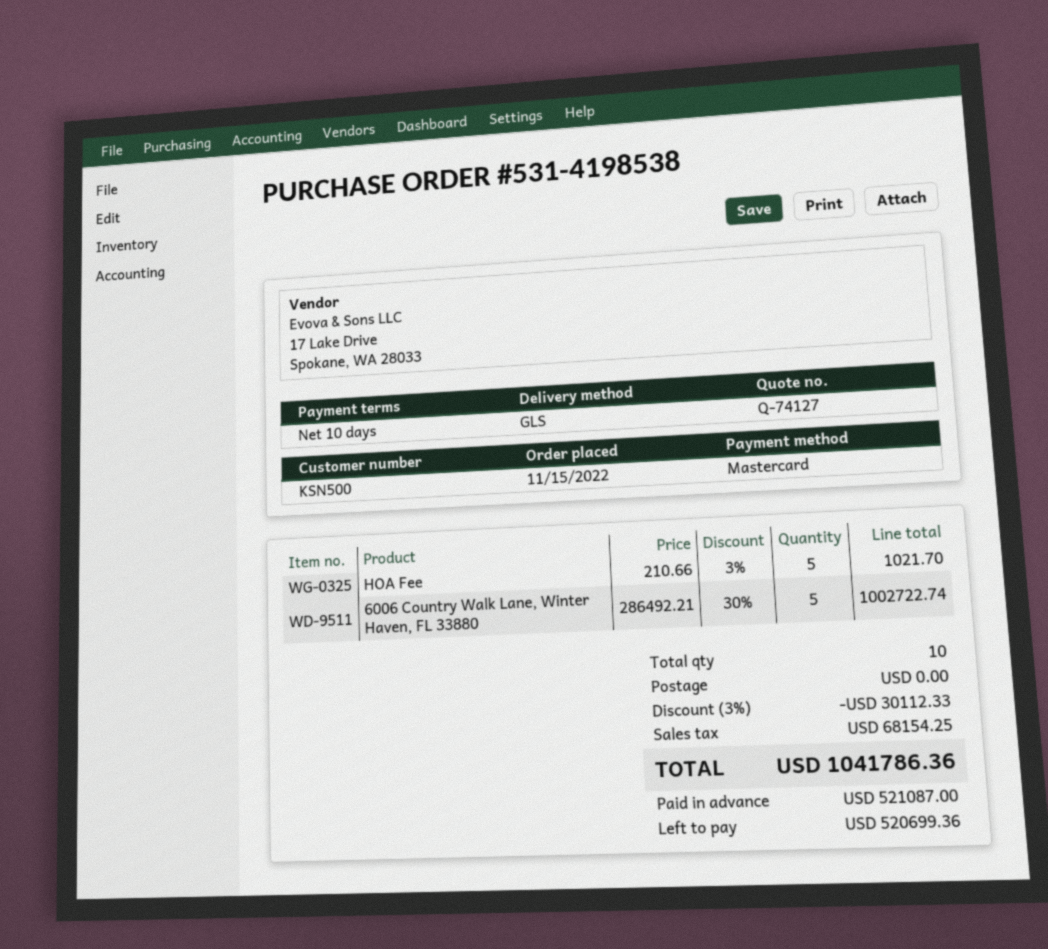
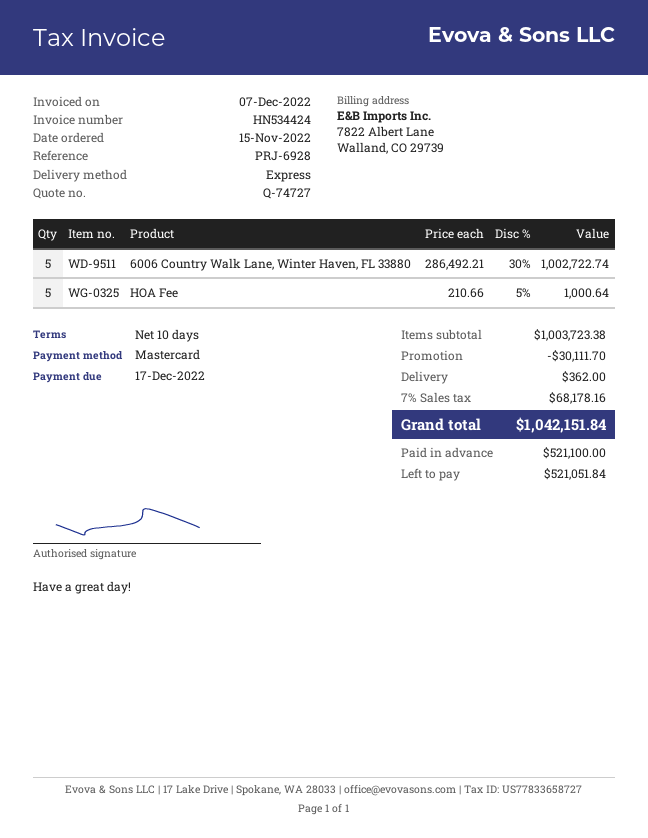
quote number: Q-74127 -> Q-74727
shipping method: GLS -> express
HOA Fee: 5 x 210.66 - 3% = 1021.70 -> 5 x 210.66 - 5% = 1000.64
discount: 30112.33 -> 30111.70
shipping: 0.00 -> 362.00
tax: 68154.25 -> 68178.16
total: 1041786.36 -> 1042151.84
deposit: 521087.00 -> 521100.00
balance: 520699.36 -> 521051.84

